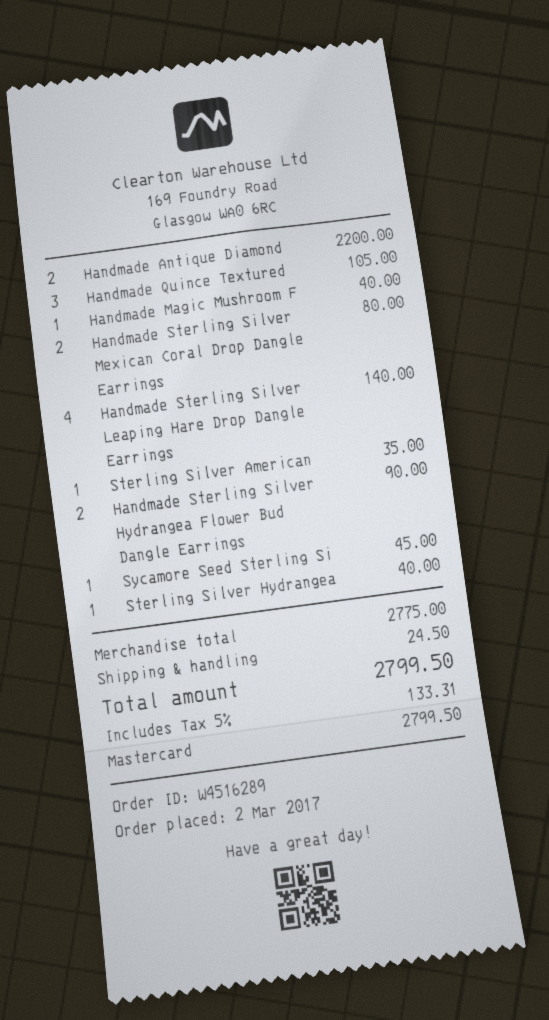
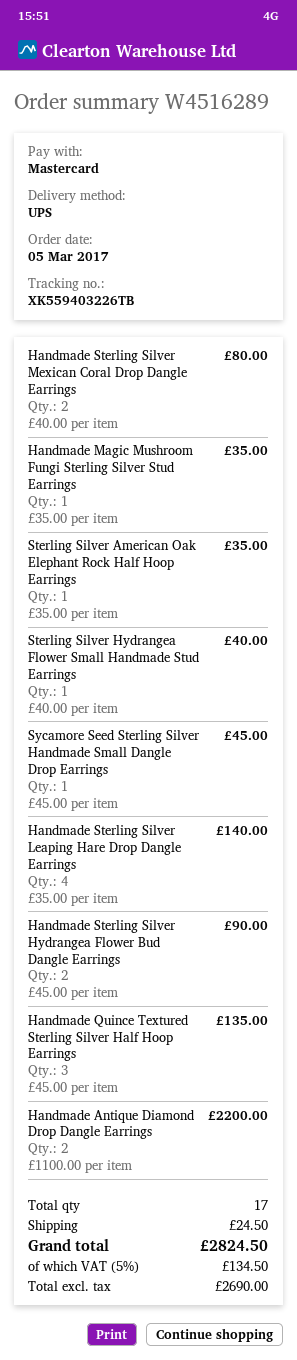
order date: 2017-03-02 -> 2017-03-05
Handmade Quince Textured: 3 for 105.00 -> 3 for 135.00
Handmade Magic Mushroom F: 1 for 40.00 -> 1 for 35.00
tax: 5% = 133.31 -> 5% = 134.50
total: 2799.50 -> 2824.50

